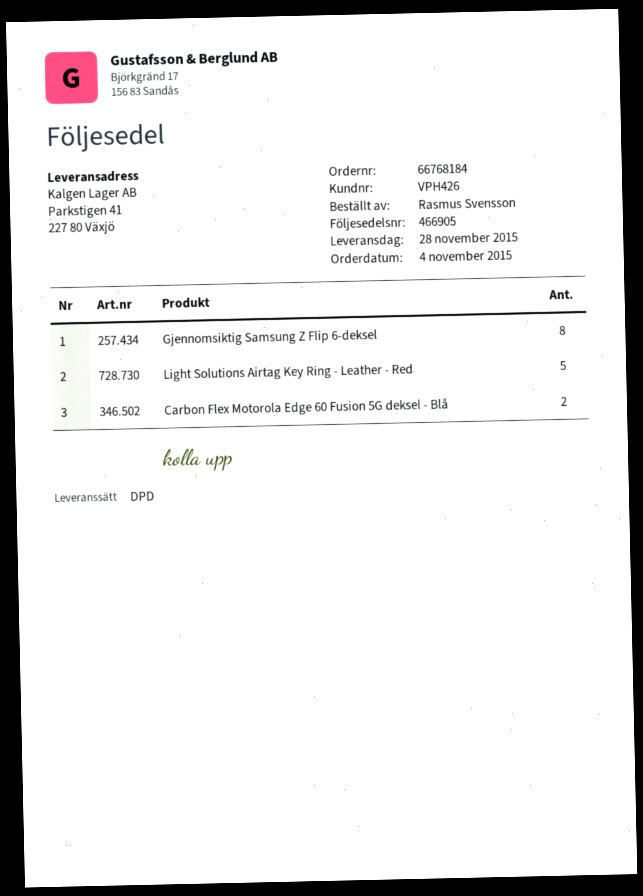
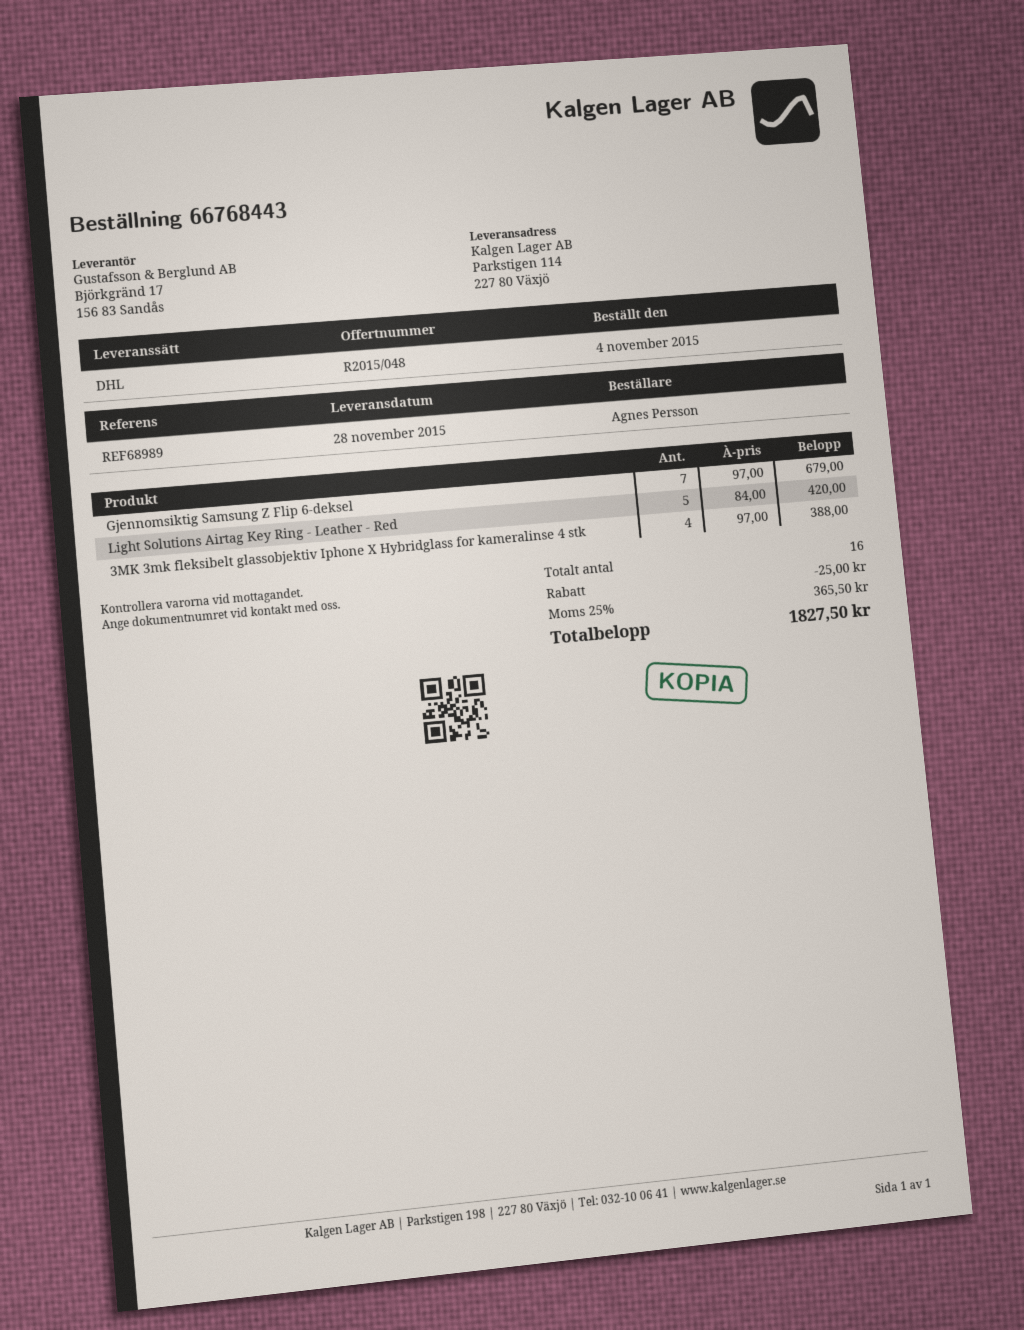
order number: 66768184 -> 66768443
ordered by: Rasmus Svensson -> Agnes Persson
shipping method: DPD -> DHL
ship to: Parkstigen 41, 227 80 Växjö -> Parkstigen 114, 227 80 Växjö
Gjennomsiktig Samsung Z Flip 6-deksel: 8 -> 7
Carbon Flex Motorola Edge 60 Fusion 5G deksel - Blå: 2 -> none
3MK 3mk fleksibelt glassobjektiv Iphone X Hybridglass for kameralinse 4 stk: none -> 4

